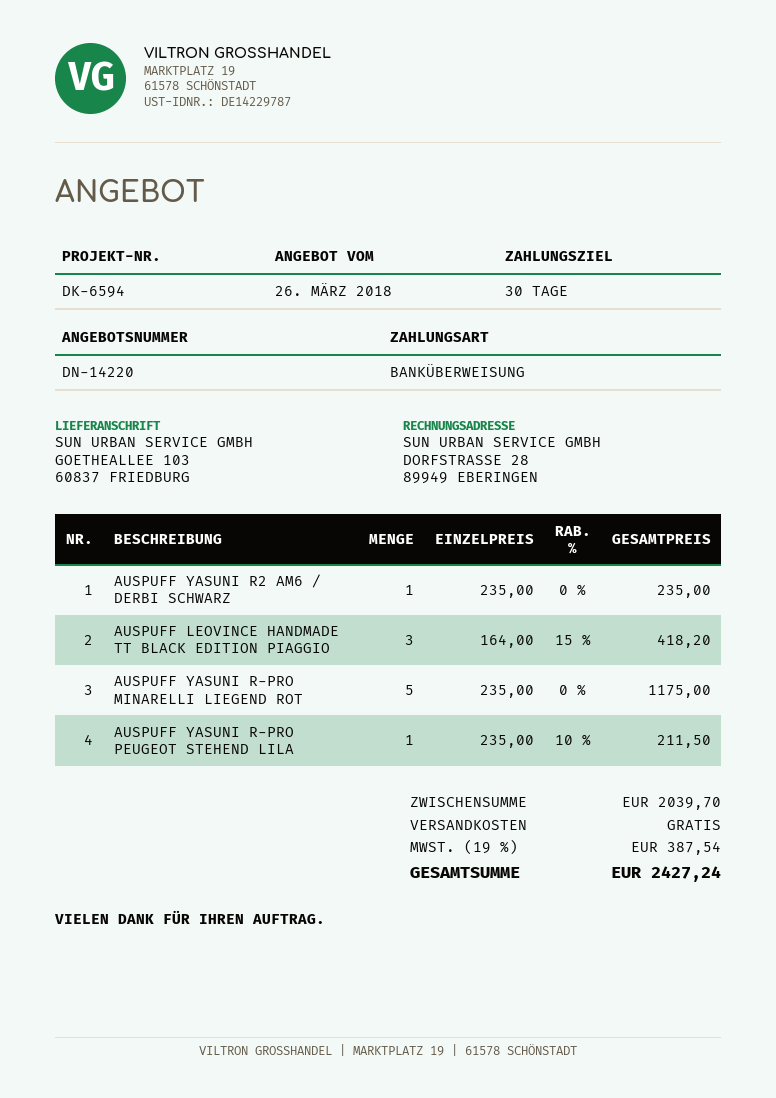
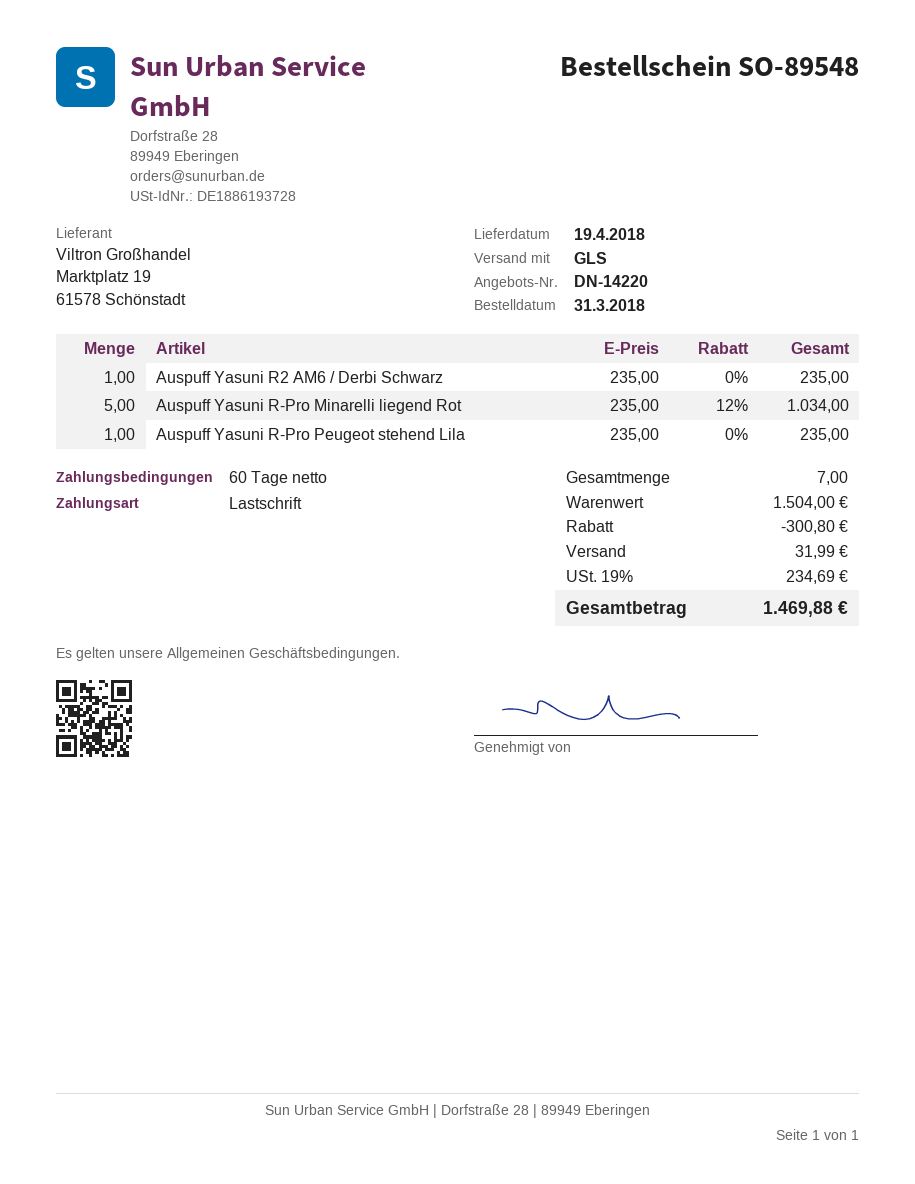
payment terms: 30 days -> 60 days
payment method: bank transfer -> direct debit
AUSPUFF LEOVINCE HANDMADE TT BLACK EDITION PIAGGIO: 3 x 164.00 - 15% = 418.20 -> none
AUSPUFF YASUNI R-PRO MINARELLI LIEGEND ROT: 5 x 235.00 = 1175.00 -> 5 x 235.00 - 12% = 1034.00
AUSPUFF YASUNI R-PRO PEUGEOT STEHEND LILA: 1 x 235.00 - 10% = 211.50 -> 1 x 235.00 = 235.00
subtotal: 2039.70 -> 1504.00
discount: none -> 300.80
shipping: 0.00 -> 31.99
tax: 19% = 387.54 -> 19% = 234.69
total: 2427.24 -> 1469.88

